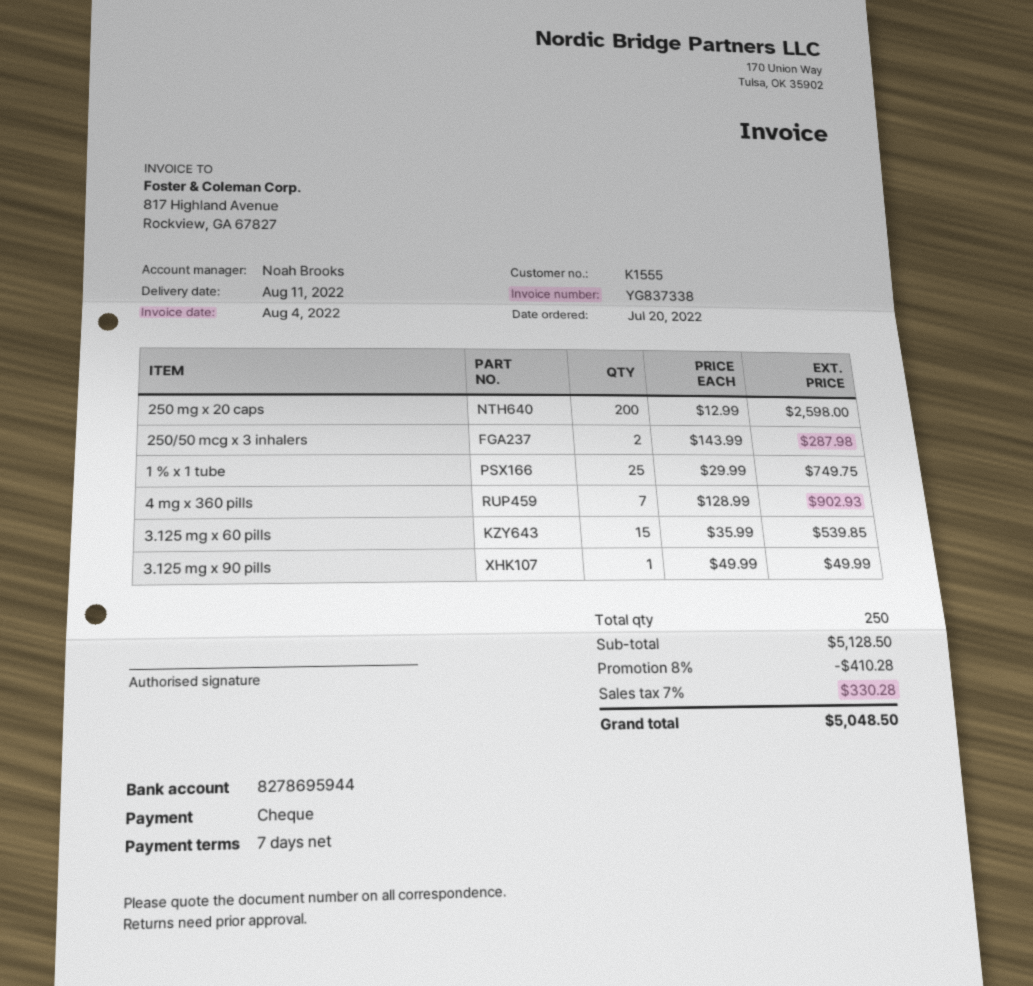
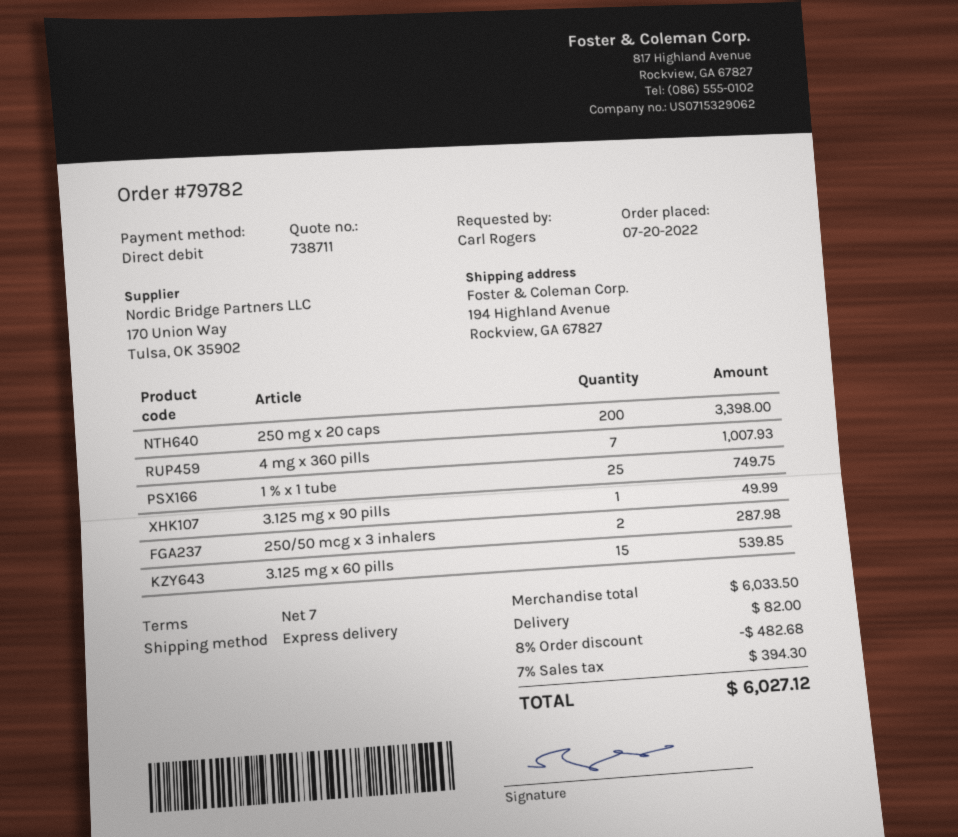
payment method: cheque -> direct debit
250 mg x 20 caps: 200 for 2598.00 -> 200 for 3398.00
4 mg x 360 pills: 7 for 902.93 -> 7 for 1007.93
subtotal: 5128.50 -> 6033.50
discount: 8% = 410.28 -> 8% = 482.68
shipping: none -> 82.00
tax: 7% = 330.28 -> 7% = 394.30
total: 5048.50 -> 6027.12

